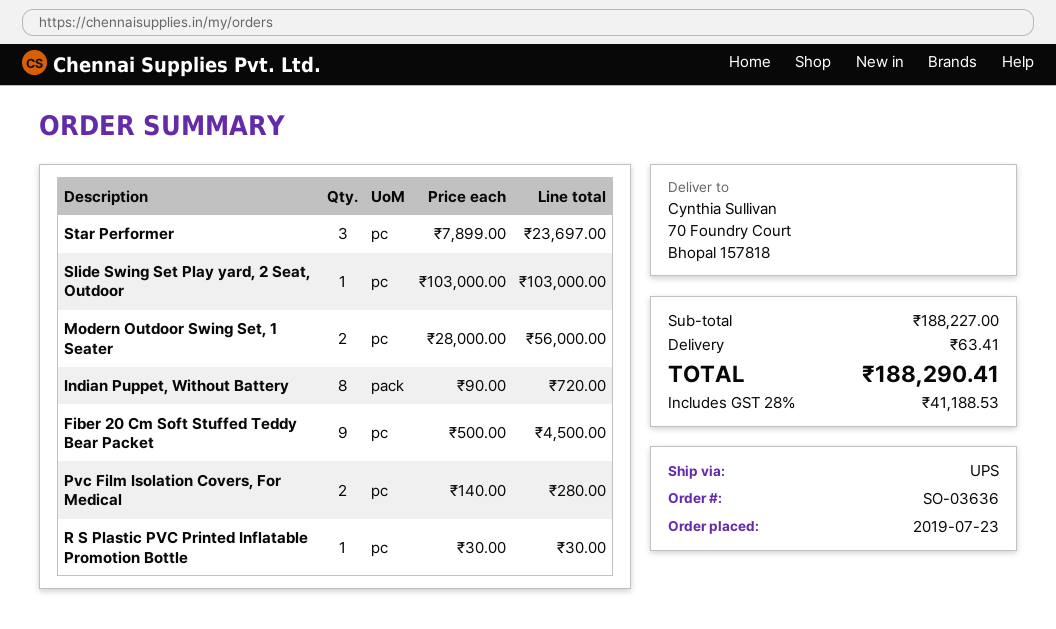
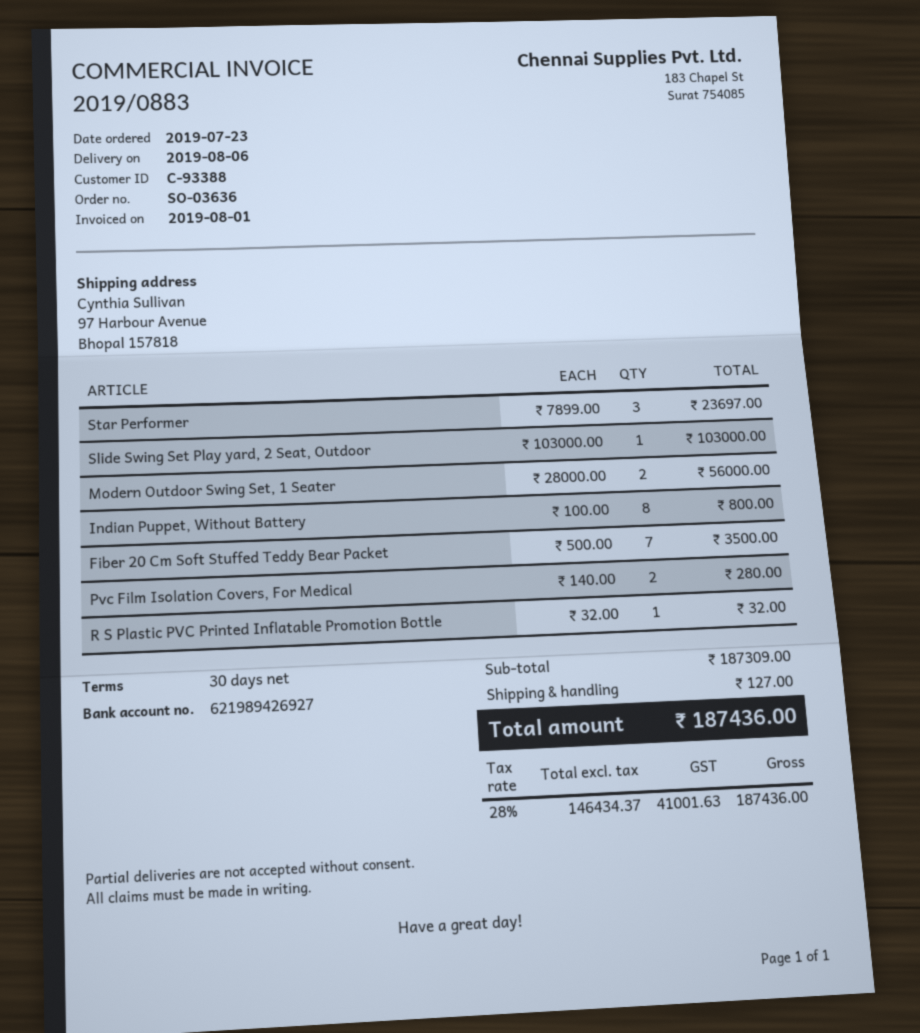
ship to: 70 Foundry Court, Bhopal 157818 -> 97 Harbour Avenue, Bhopal 157818
Indian Puppet, Without Battery: 8 x 90.00 = 720.00 -> 8 x 100.00 = 800.00
Fiber 20 Cm Soft Stuffed Teddy Bear Packet: 9 x 500.00 = 4500.00 -> 7 x 500.00 = 3500.00
R S Plastic PVC Printed Inflatable Promotion Bottle: 1 x 30.00 = 30.00 -> 1 x 32.00 = 32.00
subtotal: 188227.00 -> 187309.00
shipping: 63.41 -> 127.00
tax: 28% = 41188.53 -> 28% = 41001.63
total: 188290.41 -> 187436.00

